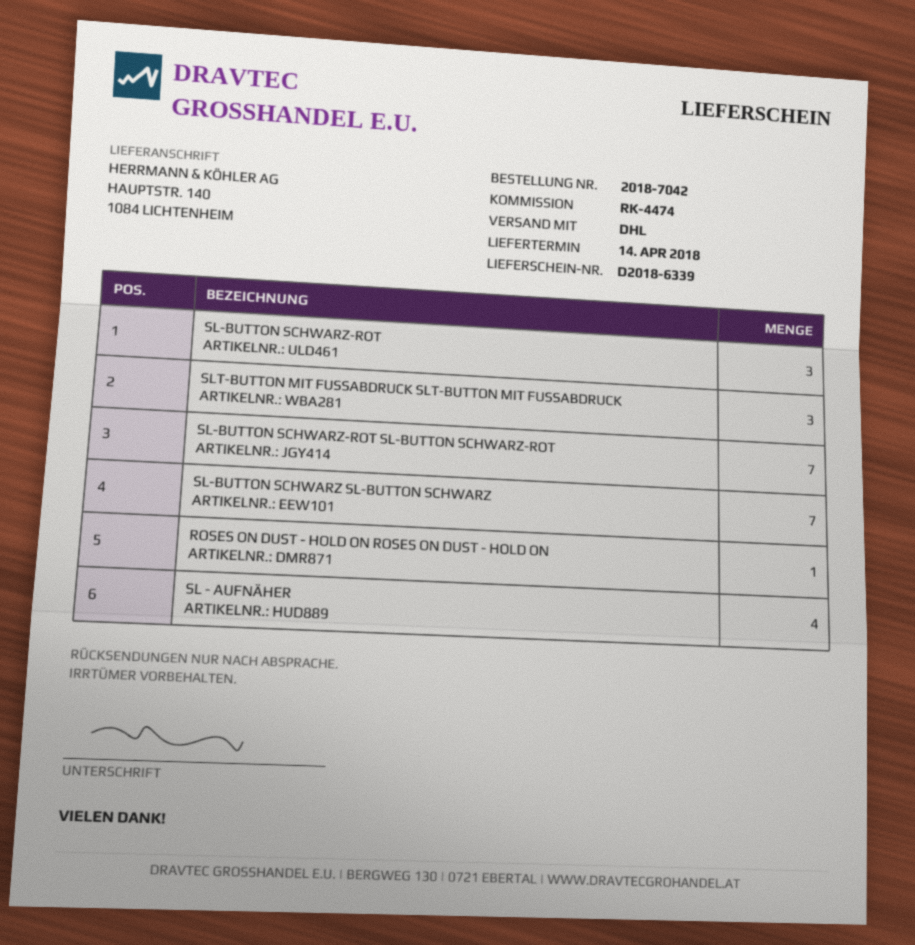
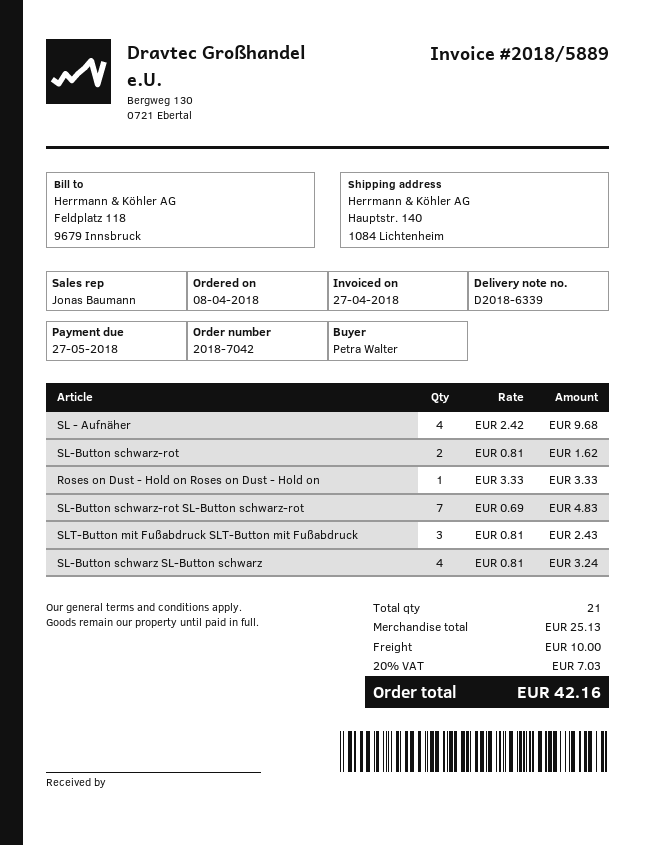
SL-BUTTON SCHWARZ-ROT: 3 -> 2
SL-BUTTON SCHWARZ SL-BUTTON SCHWARZ: 7 -> 4

